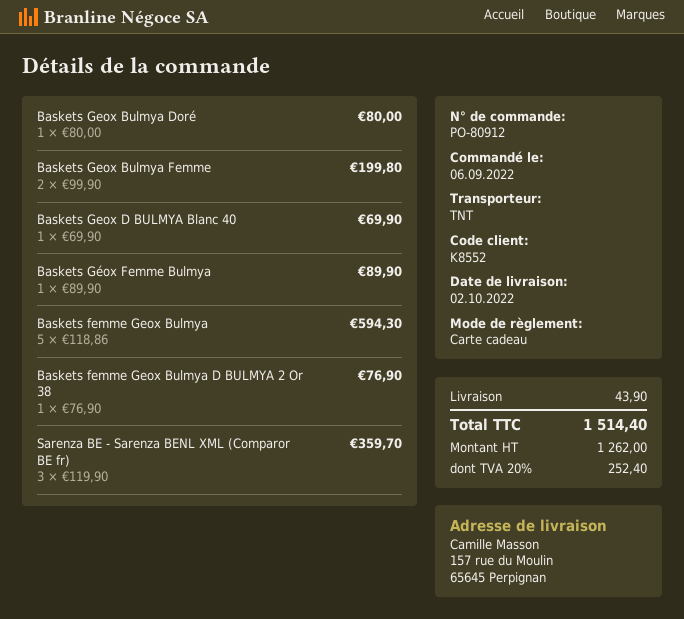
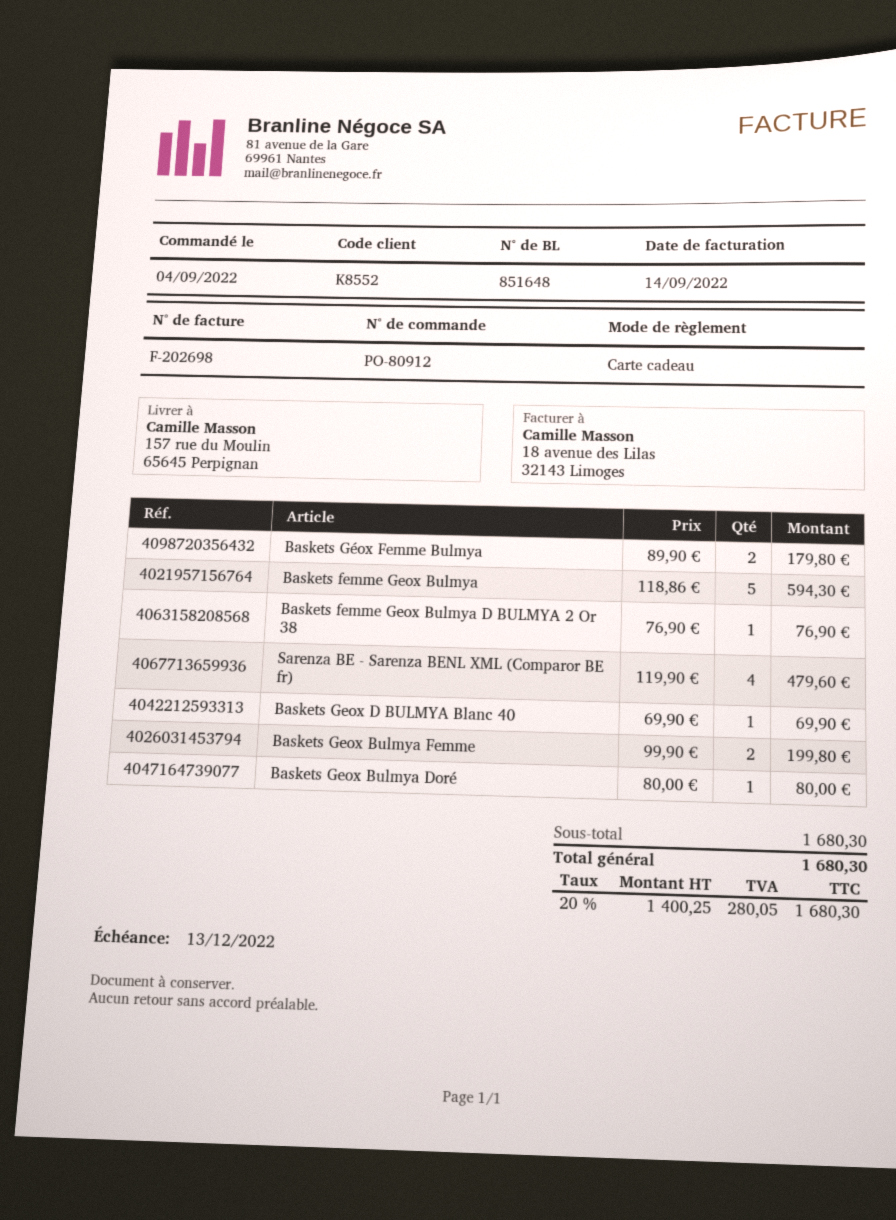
order date: 2022-09-06 -> 2022-09-04
Baskets Géox Femme Bulmya: 1 x 89.90 = 89.90 -> 2 x 89.90 = 179.80
Sarenza BE - Sarenza BENL XML (Comparor BE fr): 3 x 119.90 = 359.70 -> 4 x 119.90 = 479.60
shipping: 43.90 -> none
net: 1262.00 -> 1400.25
tax: 20% = 252.40 -> 20% = 280.05
total: 1514.40 -> 1680.30

